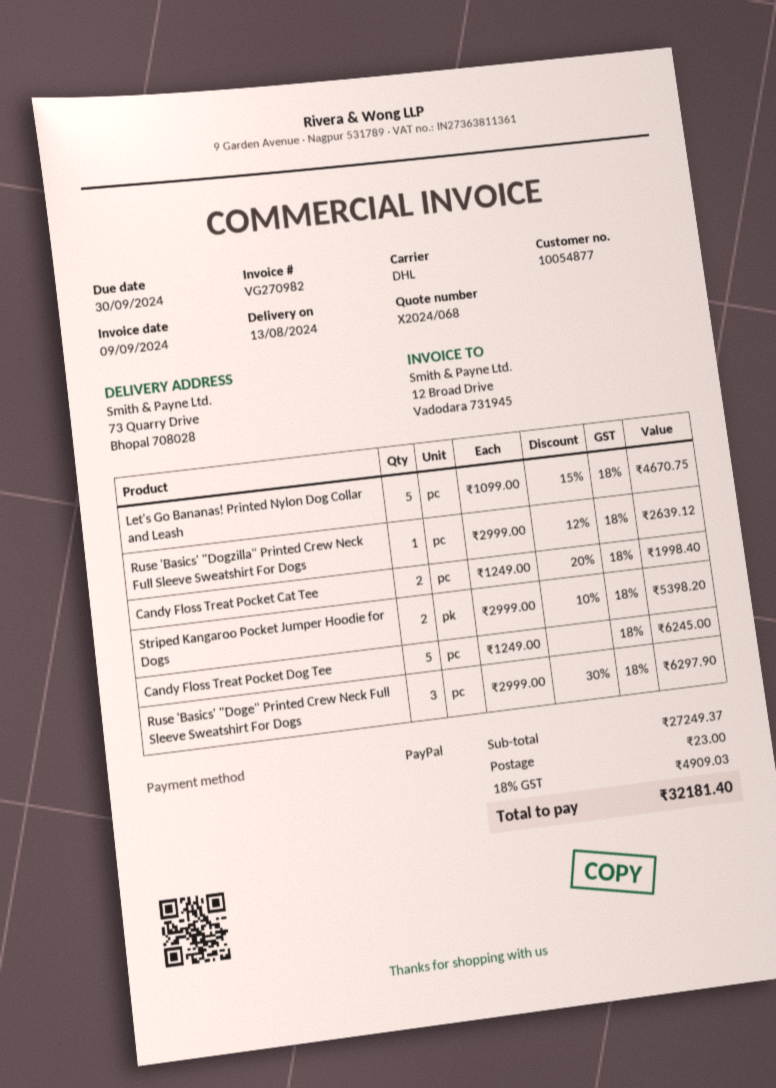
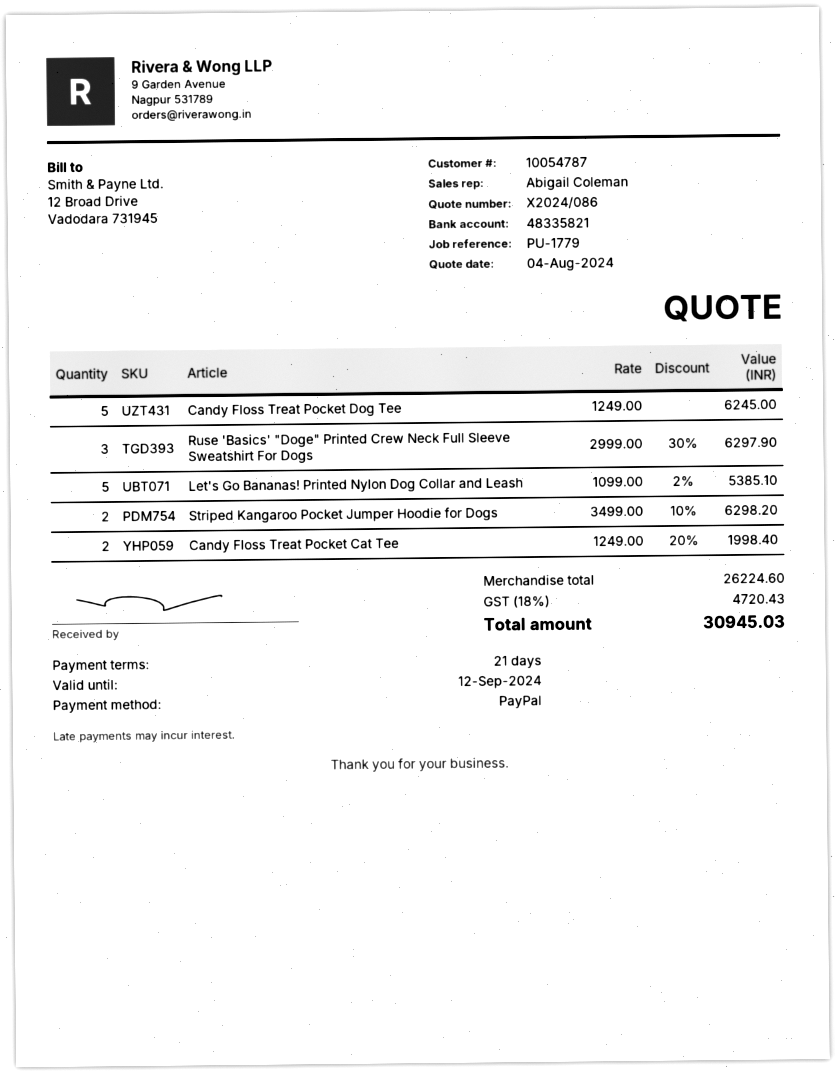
quote number: X2024/068 -> X2024/086
customer number: 10054877 -> 10054787
Let's Go Bananas! Printed Nylon Dog Collar and Leash: 5 x 1099.00 - 15% = 4670.75 -> 5 x 1099.00 - 2% = 5385.10
Ruse 'Basics' "Dogzilla" Printed Crew Neck Full Sleeve Sweatshirt For Dogs: 1 x 2999.00 - 12% = 2639.12 -> none
Striped Kangaroo Pocket Jumper Hoodie for Dogs: 2 x 2999.00 - 10% = 5398.20 -> 2 x 3499.00 - 10% = 6298.20
subtotal: 27249.37 -> 26224.60
shipping: 23.00 -> none
tax: 18% = 4909.03 -> 18% = 4720.43
total: 32181.40 -> 30945.03

